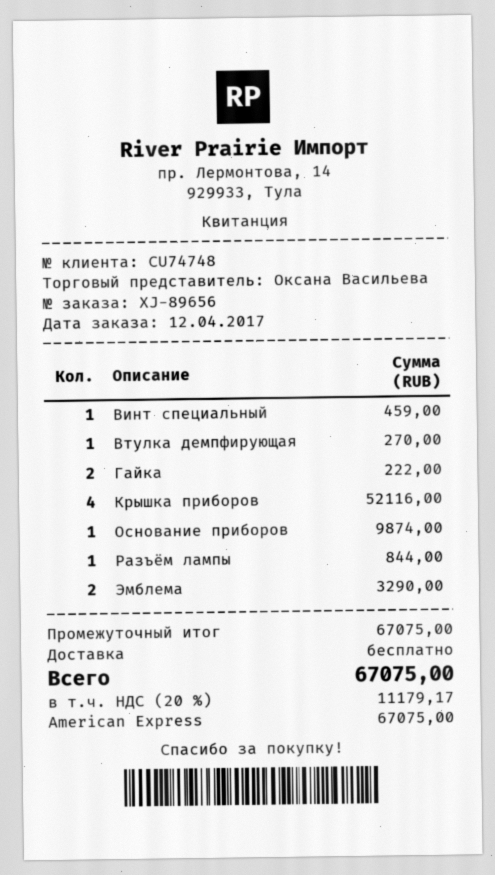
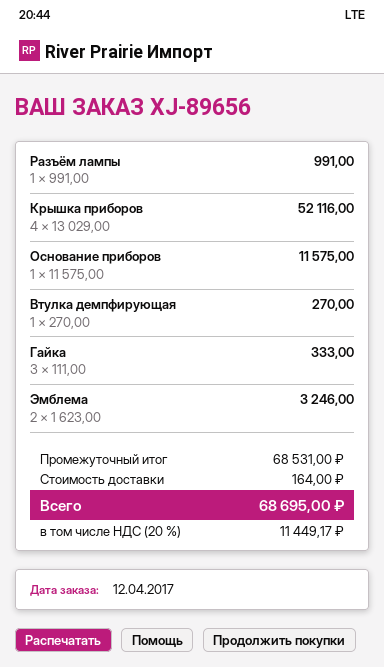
Винт специальный: 1 for 459.00 -> none
Гайка: 2 for 222.00 -> 3 for 333.00
Основание приборов: 1 for 9874.00 -> 1 for 11575.00
Разъём лампы: 1 for 844.00 -> 1 for 991.00
Эмблема: 2 for 3290.00 -> 2 for 3246.00
subtotal: 67075.00 -> 68531.00
shipping: 0.00 -> 164.00
tax: 20% = 11179.17 -> 20% = 11449.17
total: 67075.00 -> 68695.00

